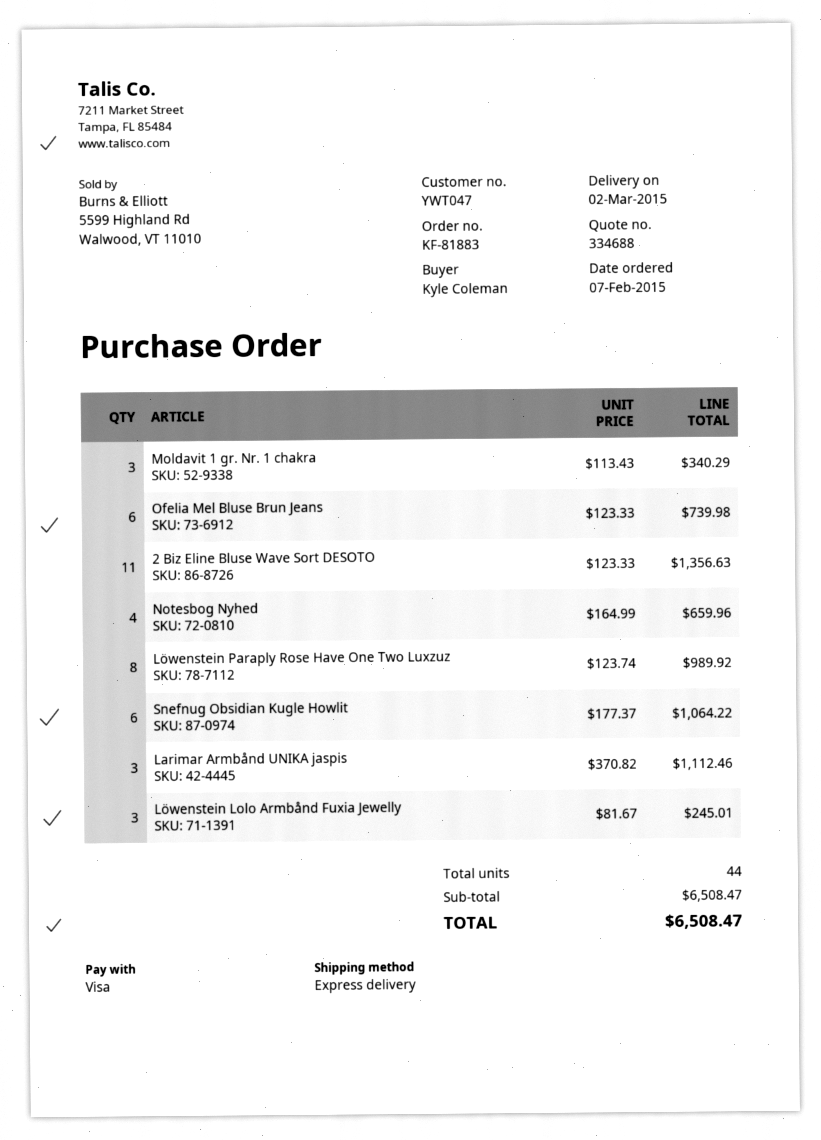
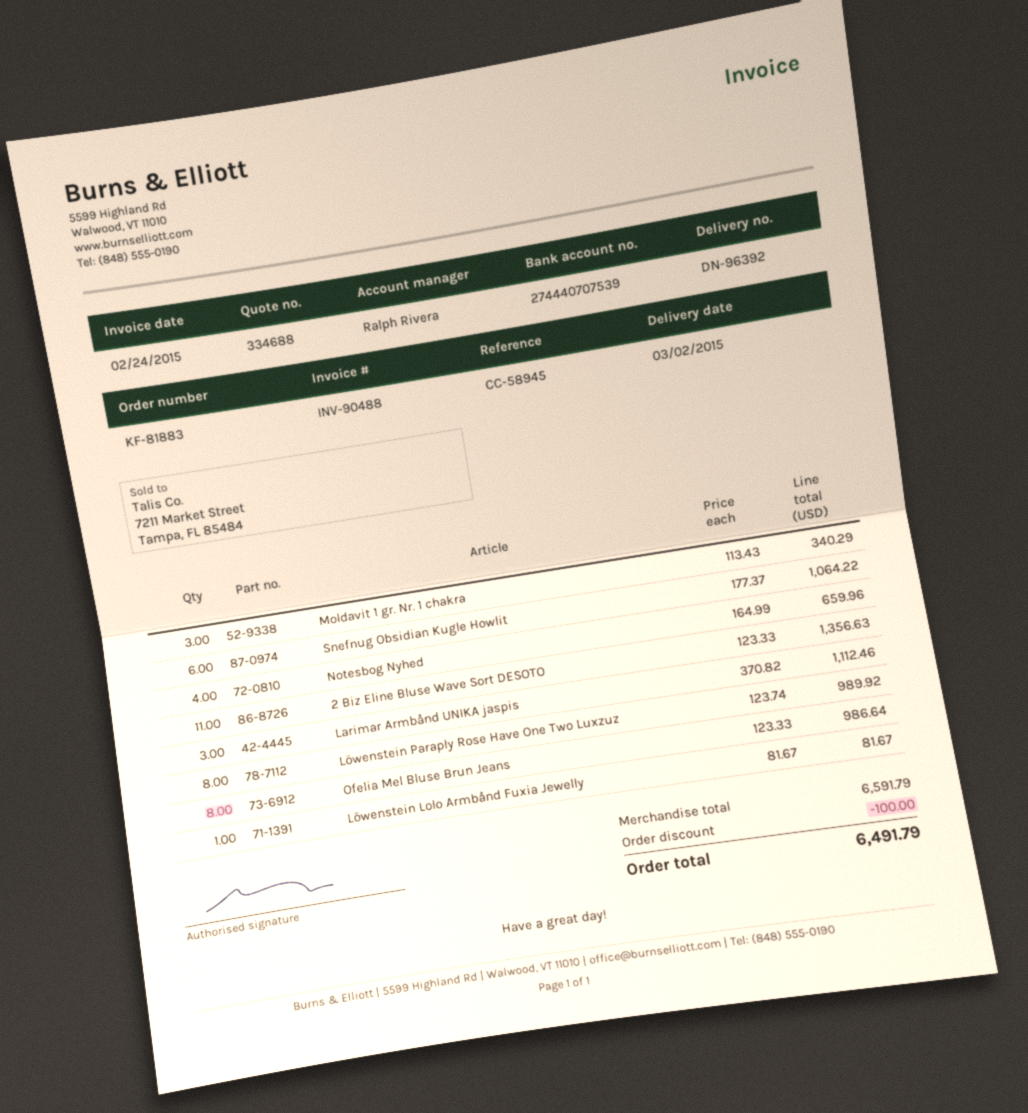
Ofelia Mel Bluse Brun Jeans: 6 x 123.33 = 739.98 -> 8 x 123.33 = 986.64
Löwenstein Lolo Armbånd Fuxia Jewelly: 3 x 81.67 = 245.01 -> 1 x 81.67 = 81.67
subtotal: 6508.47 -> 6591.79
discount: none -> 100.00
total: 6508.47 -> 6491.79

